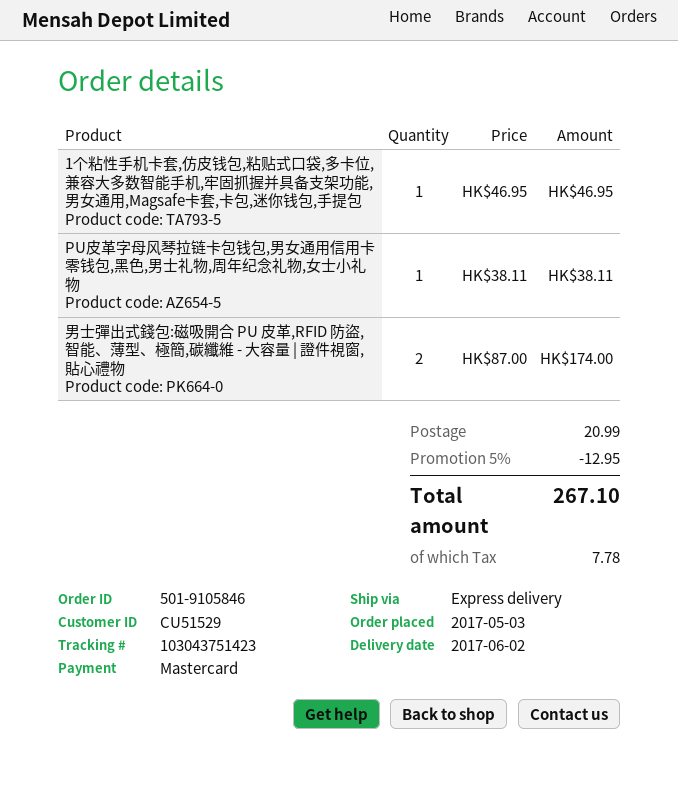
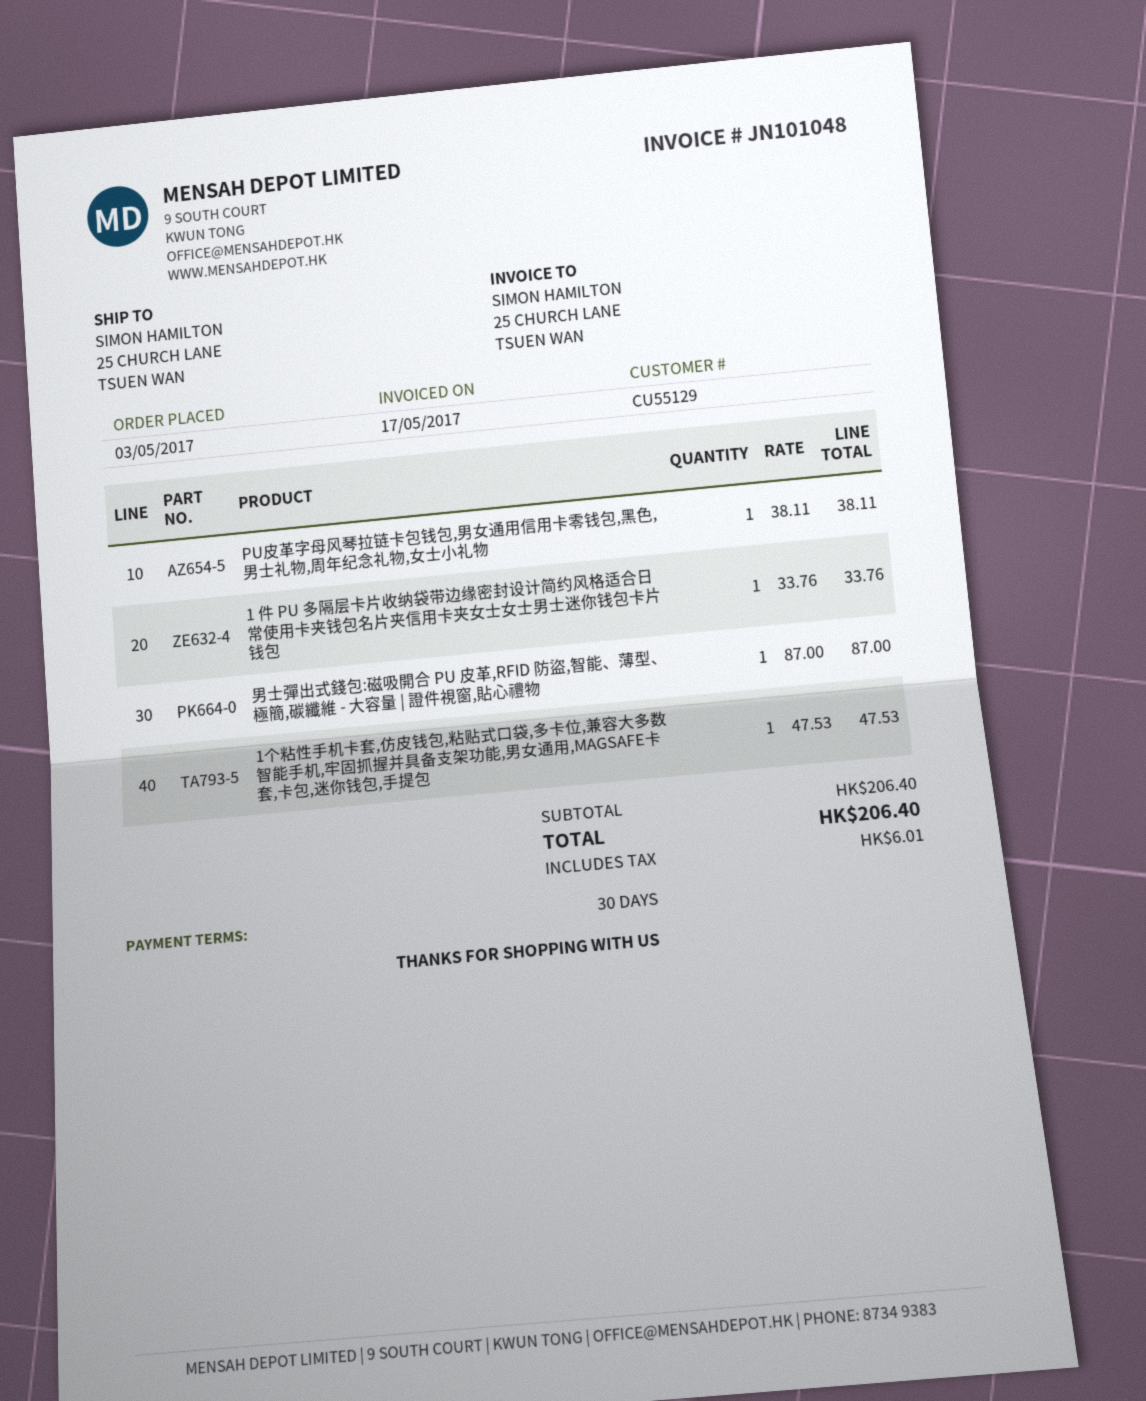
customer number: CU51529 -> CU55129
1个粘性手机卡套,仿皮钱包,粘贴式口袋,多卡位,兼容大多数智能手机,牢固抓握并具备支架功能,男女通用,Magsafe卡套,卡包,迷你钱包,手提包: 1 x 46.95 = 46.95 -> 1 x 47.53 = 47.53
男士彈出式錢包:磁吸開合 PU 皮革,RFID 防盜,智能、薄型、極簡,碳纖維 - 大容量 | 證件視窗,貼心禮物: 2 x 87.00 = 174.00 -> 1 x 87.00 = 87.00
1 件 PU 多隔层卡片收纳袋带边缘密封设计简约风格适合日常使用卡夹钱包名片夹信用卡夹女士女士男士迷你钱包卡片钱包: none -> 1 x 33.76 = 33.76
discount: 5% = 12.95 -> none
shipping: 20.99 -> none
tax: 7.78 -> 6.01
total: 267.10 -> 206.40

